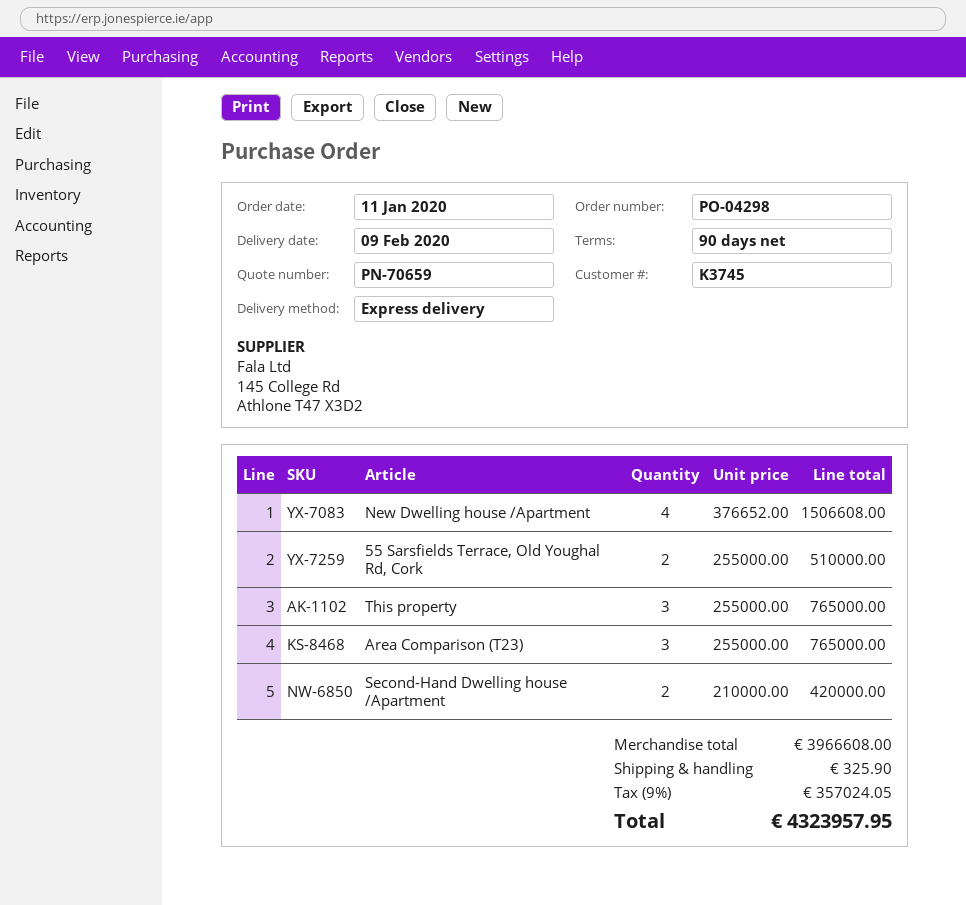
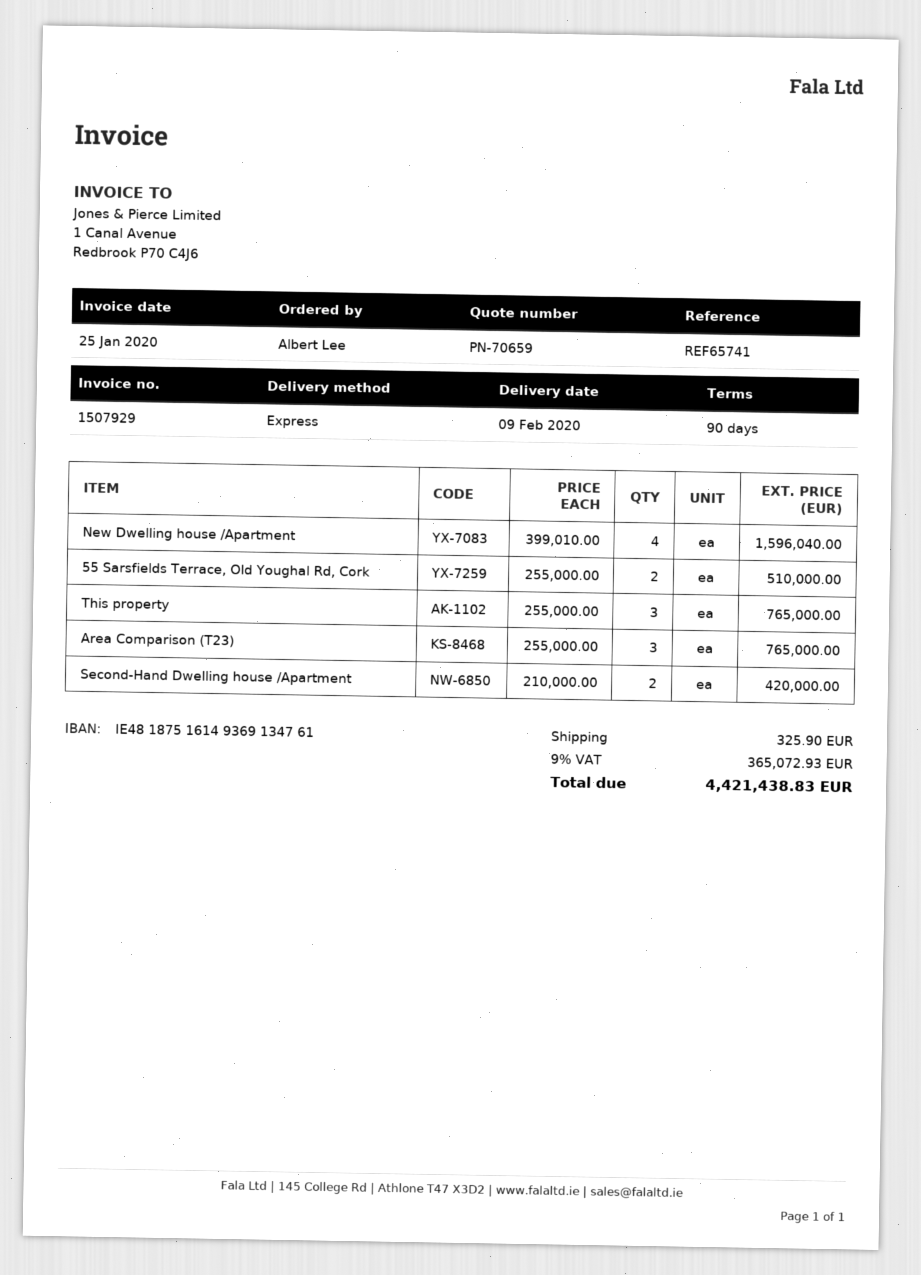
New Dwelling house /Apartment: 4 x 376652.00 = 1506608.00 -> 4 x 399010.00 = 1596040.00
tax: 9% = 357024.05 -> 9% = 365072.93
total: 4323957.95 -> 4421438.83

